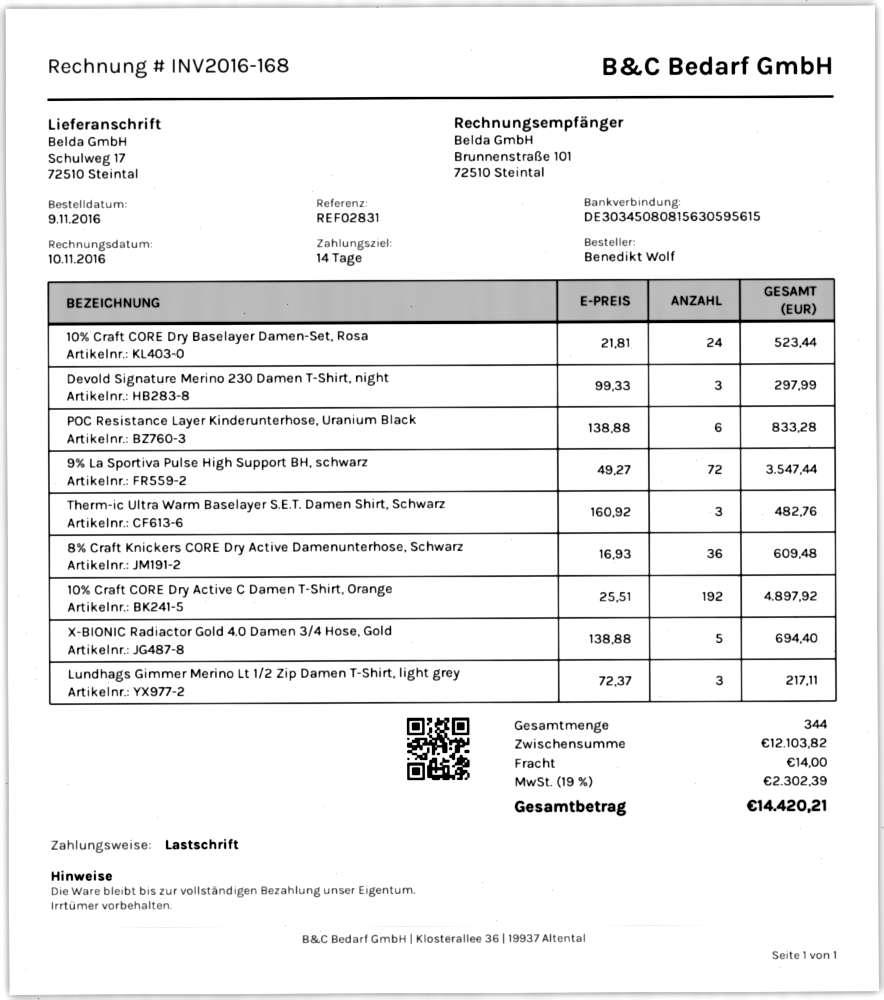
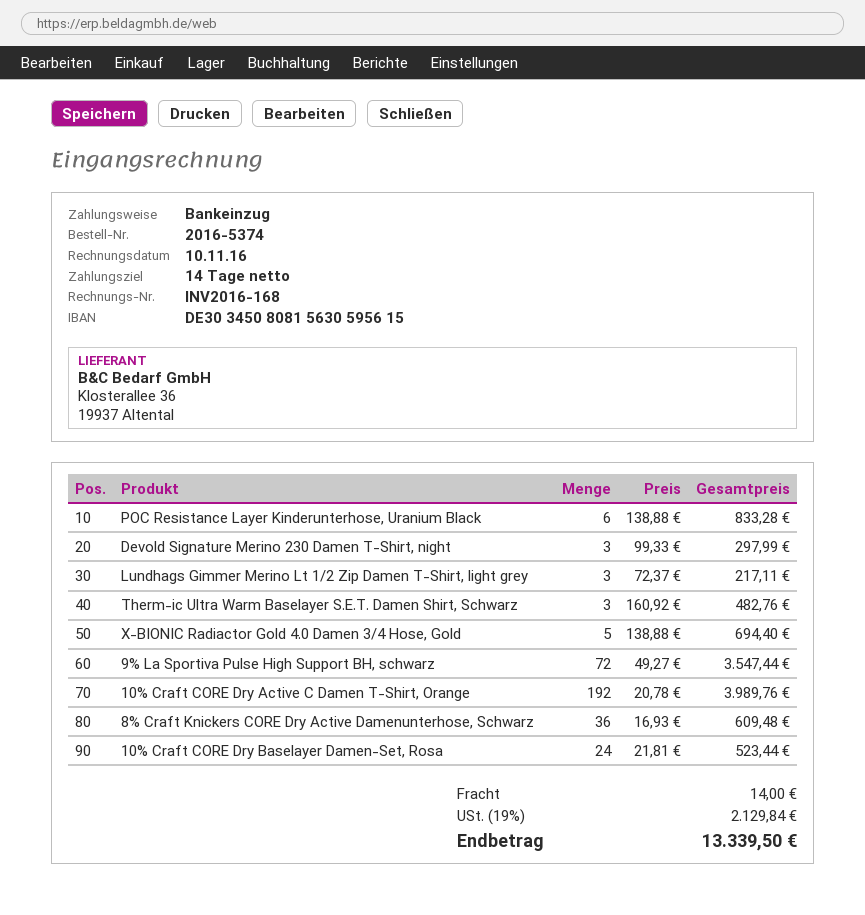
10% Craft CORE Dry Active C Damen T-Shirt, Orange: 192 x 25.51 = 4897.92 -> 192 x 20.78 = 3989.76
tax: 19% = 2302.39 -> 19% = 2129.84
total: 14420.21 -> 13339.50

